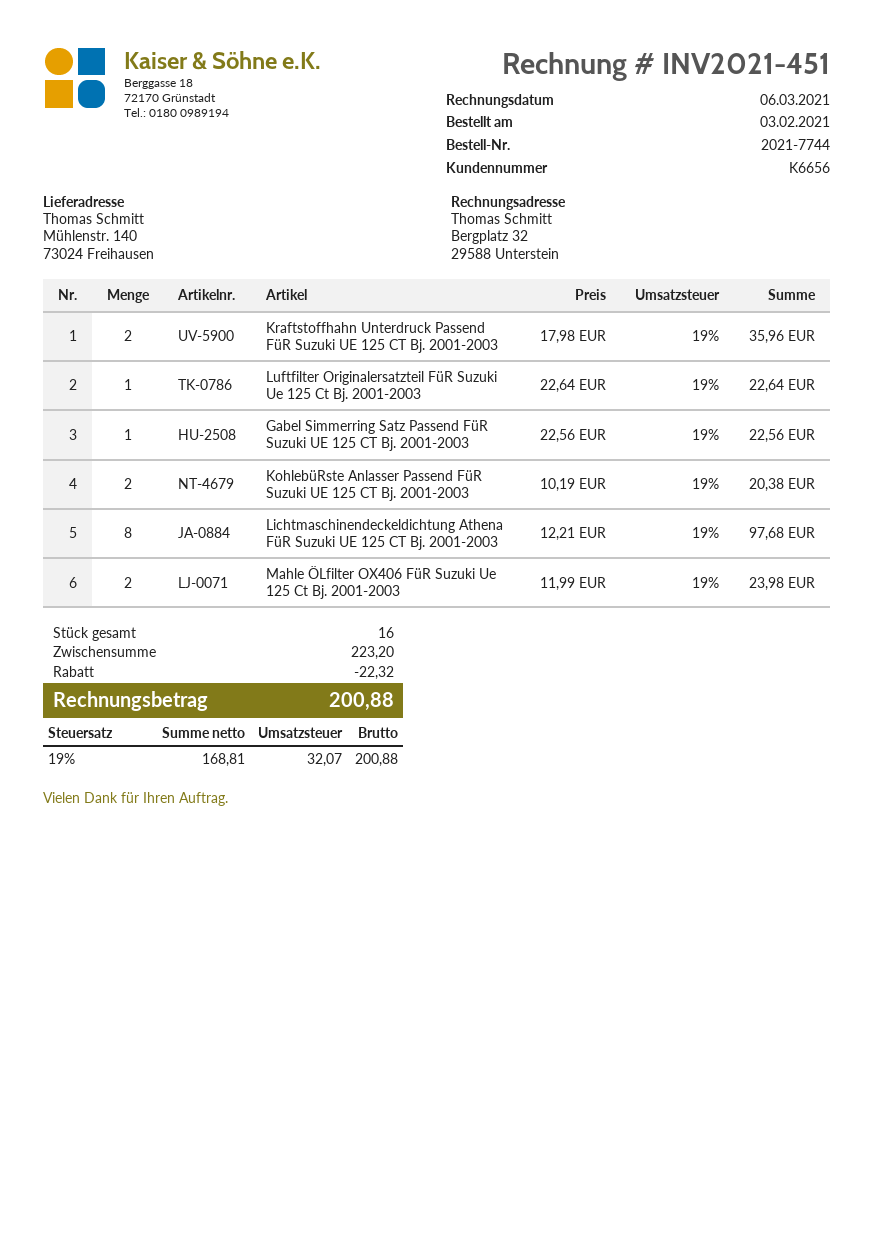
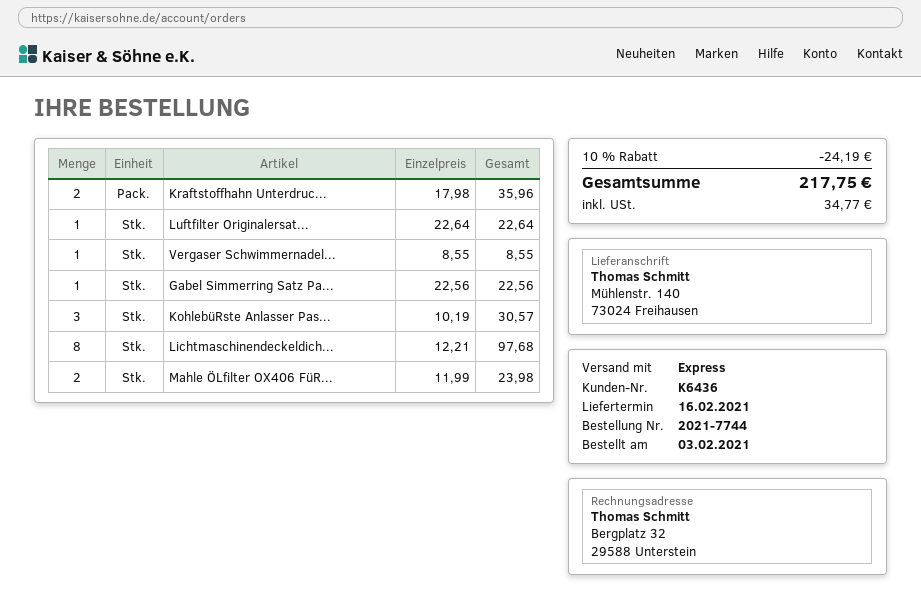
customer number: K6656 -> K6436
KohlebüRste Anlasser Passend FüR Suzuki UE 125 CT Bj. 2001-2003: 2 x 10.19 = 20.38 -> 3 x 10.19 = 30.57
Vergaser Schwimmernadel...: none -> 1 x 8.55 = 8.55
discount: 22.32 -> 24.19
tax: 32.07 -> 34.77
total: 200.88 -> 217.75

